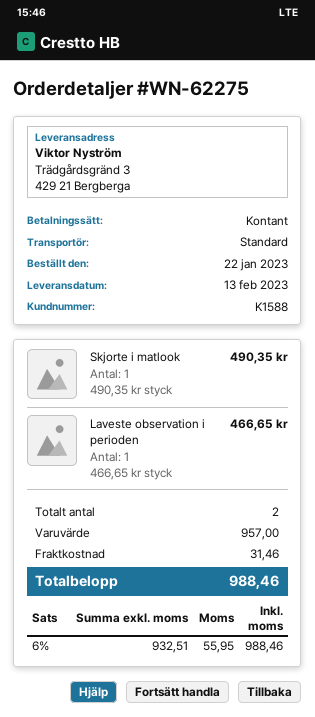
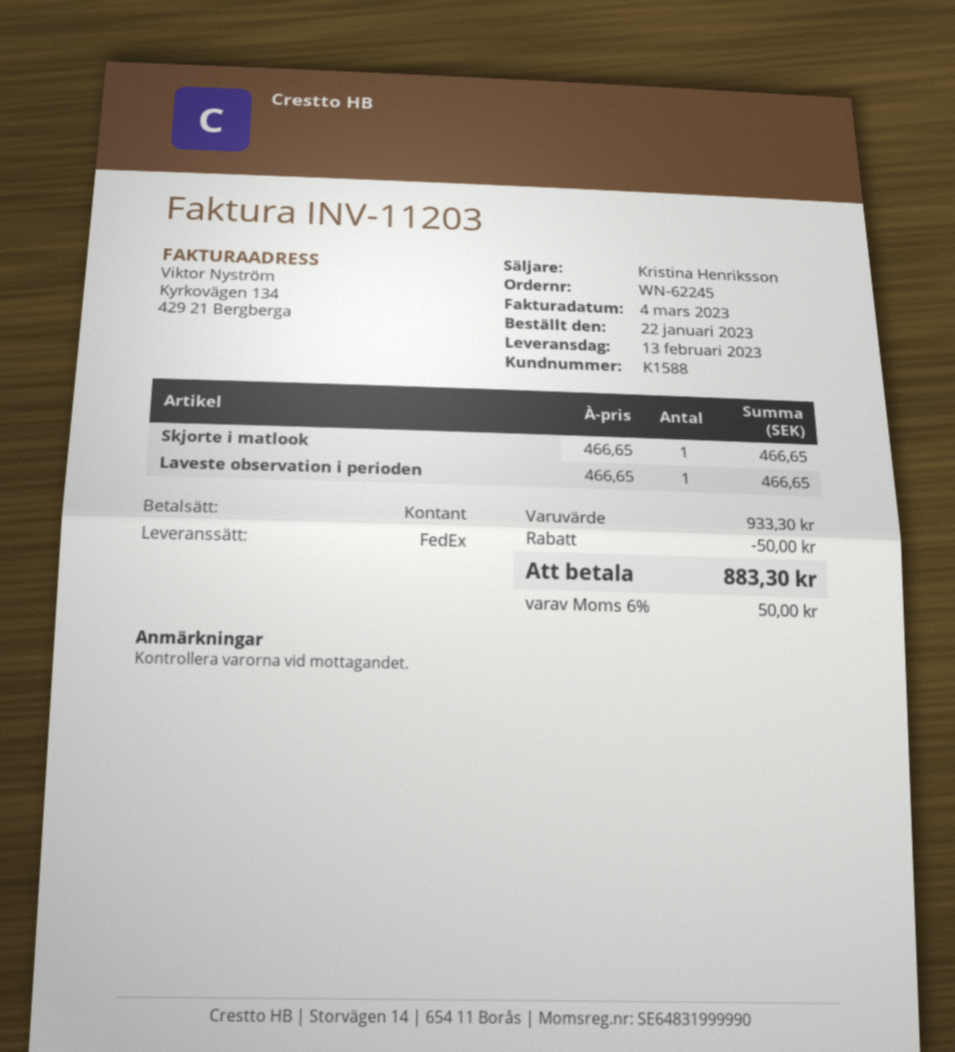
order number: WN-62275 -> WN-62245
shipping method: standard -> FedEx
Skjorte i matlook: 1 x 490.35 = 490.35 -> 1 x 466.65 = 466.65
subtotal: 957.00 -> 933.30
discount: none -> 50.00
shipping: 31.46 -> none
tax: 6% = 55.95 -> 6% = 50.00
total: 988.46 -> 883.30

